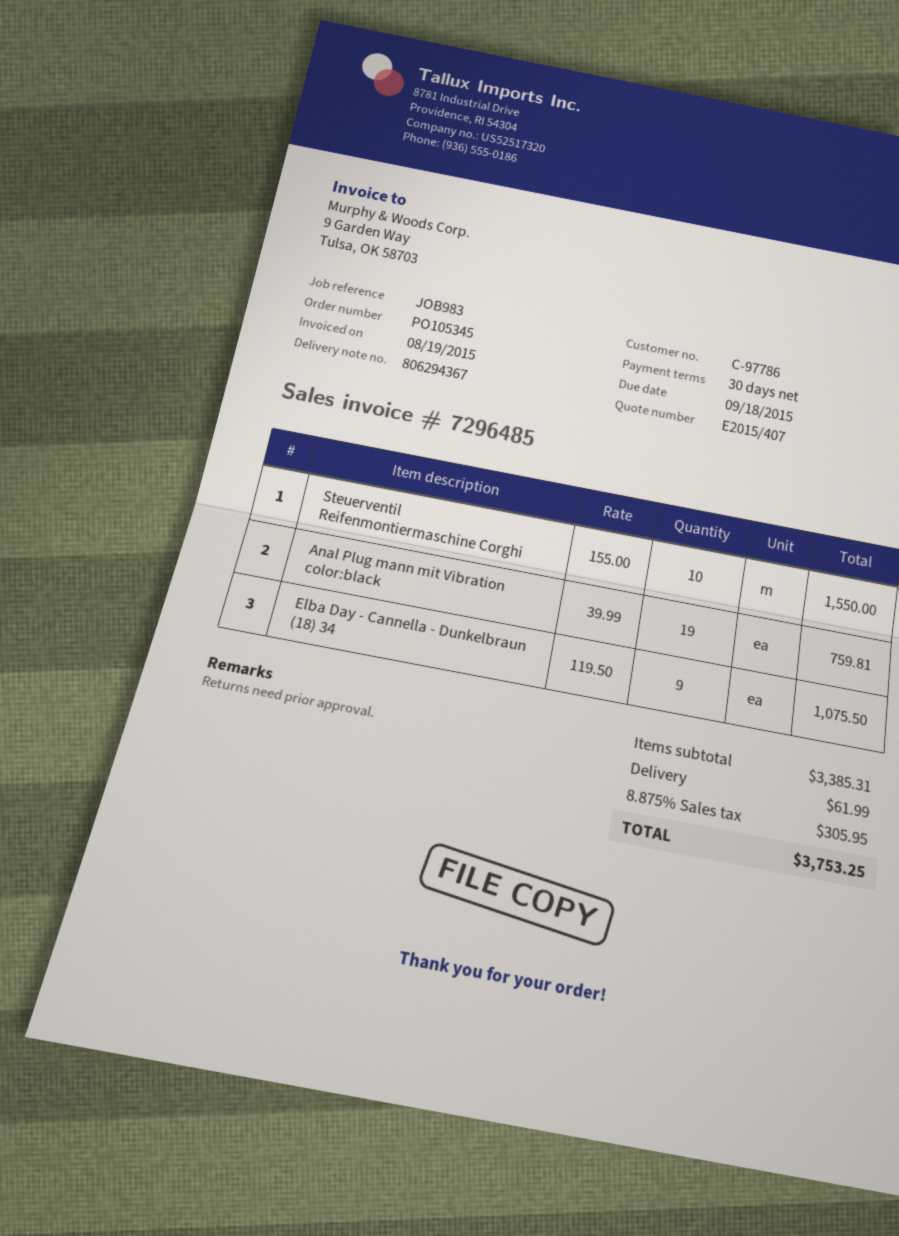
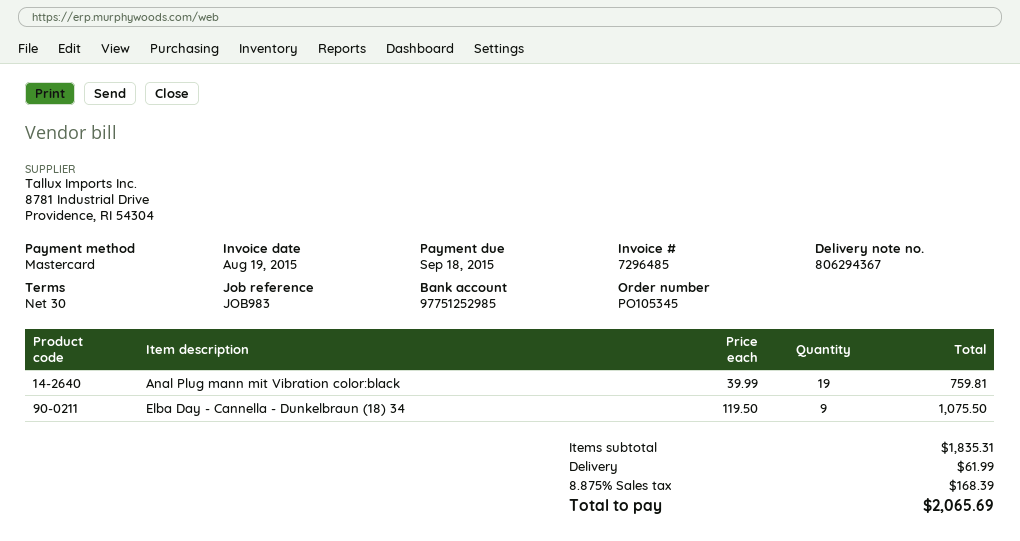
Steuerventil Reifenmontiermaschine Corghi: 10 x 155.00 = 1550.00 -> none
subtotal: 3385.31 -> 1835.31
tax: 8.875% = 305.95 -> 8.875% = 168.39
total: 3753.25 -> 2065.69

